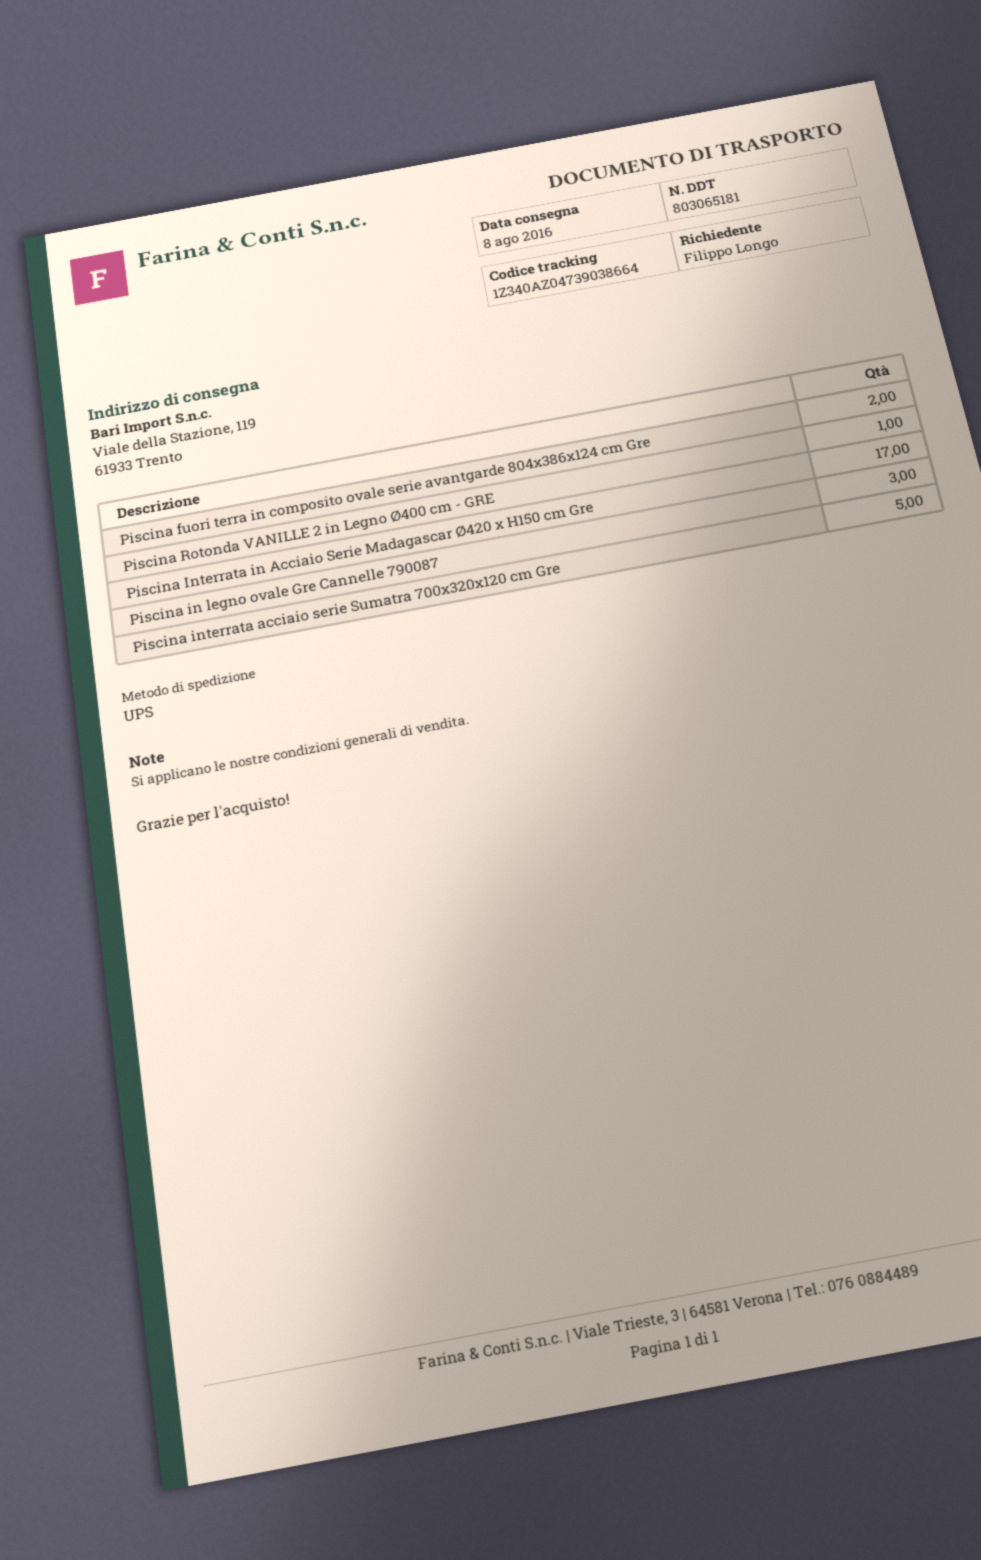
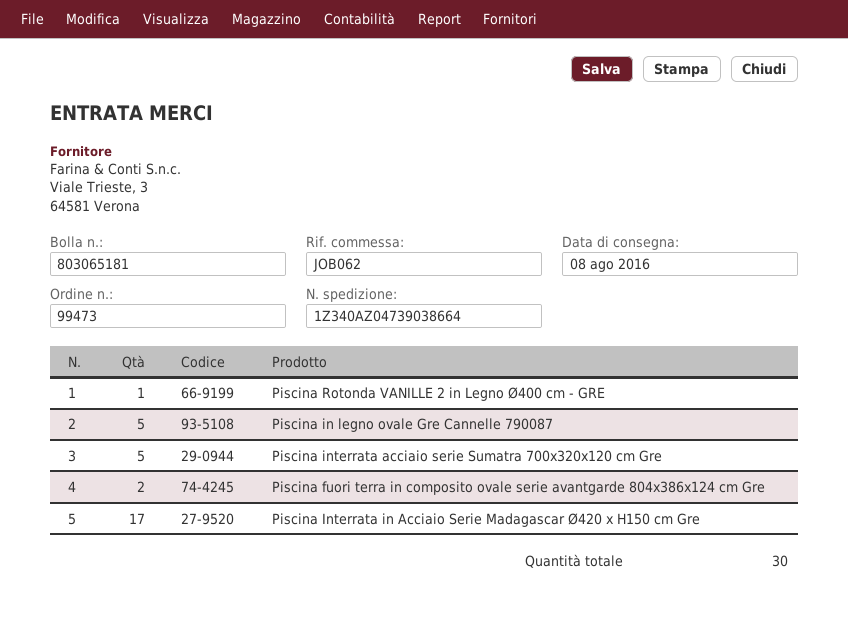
Piscina in legno ovale Gre Cannelle 790087: 3 -> 5

